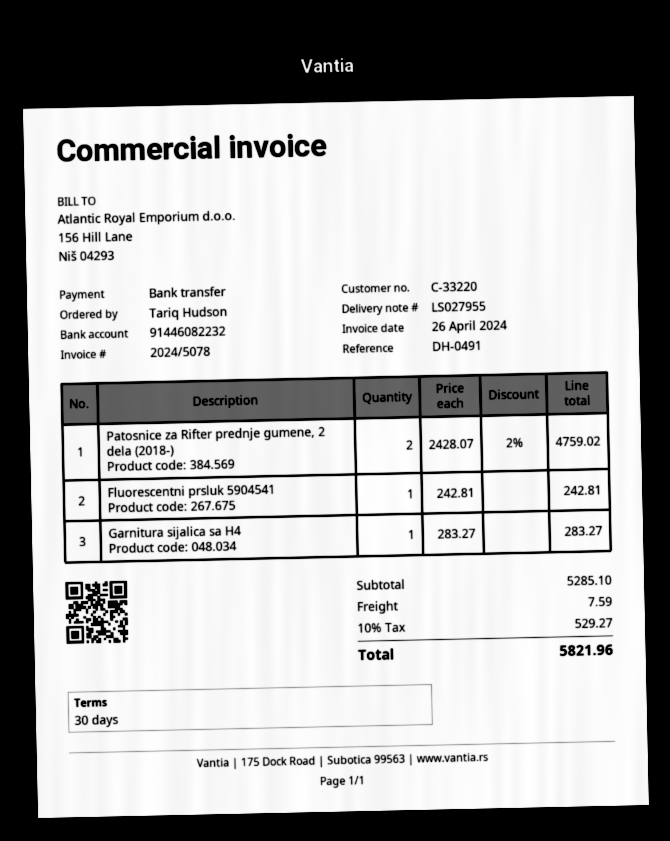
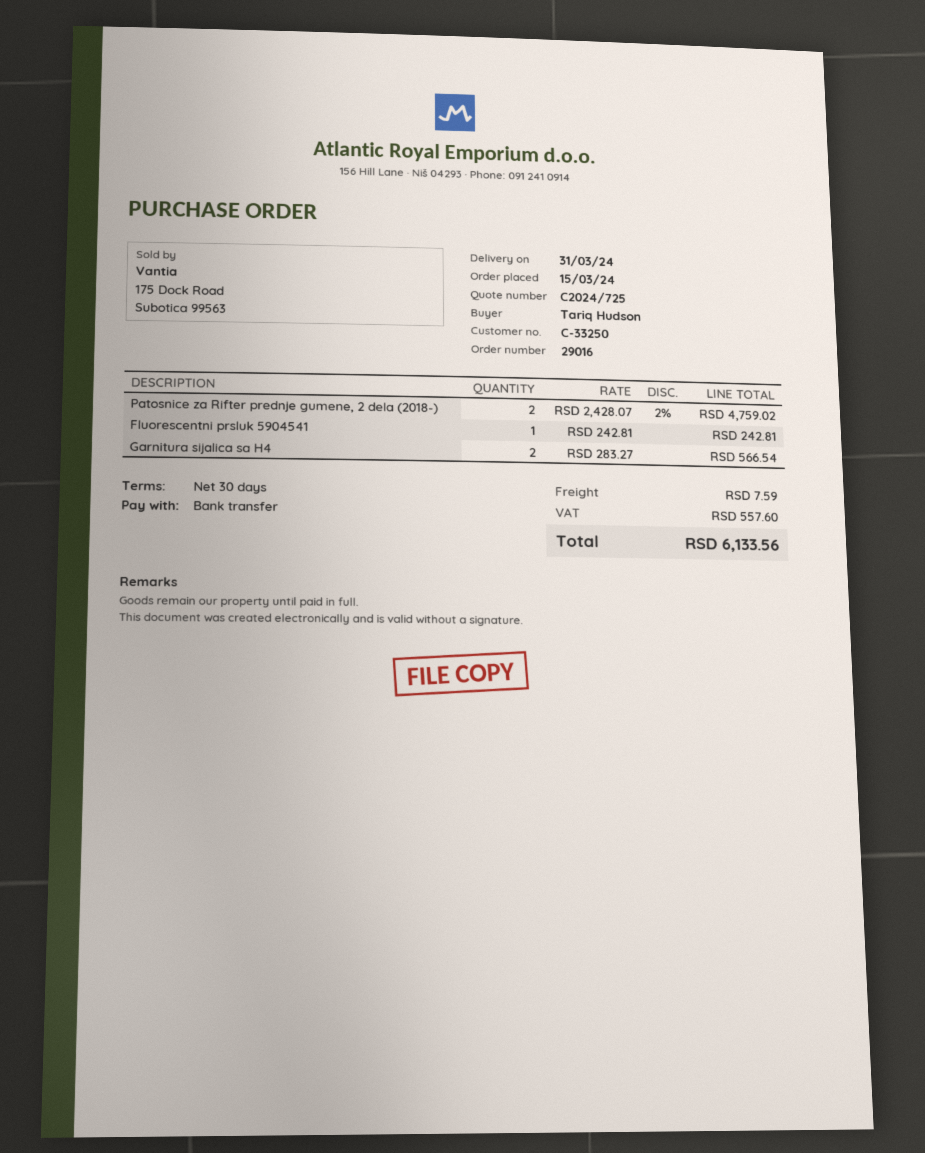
customer number: C-33220 -> C-33250
Garnitura sijalica sa H4: 1 x 283.27 = 283.27 -> 2 x 283.27 = 566.54
tax: 529.27 -> 557.60
total: 5821.96 -> 6133.56

